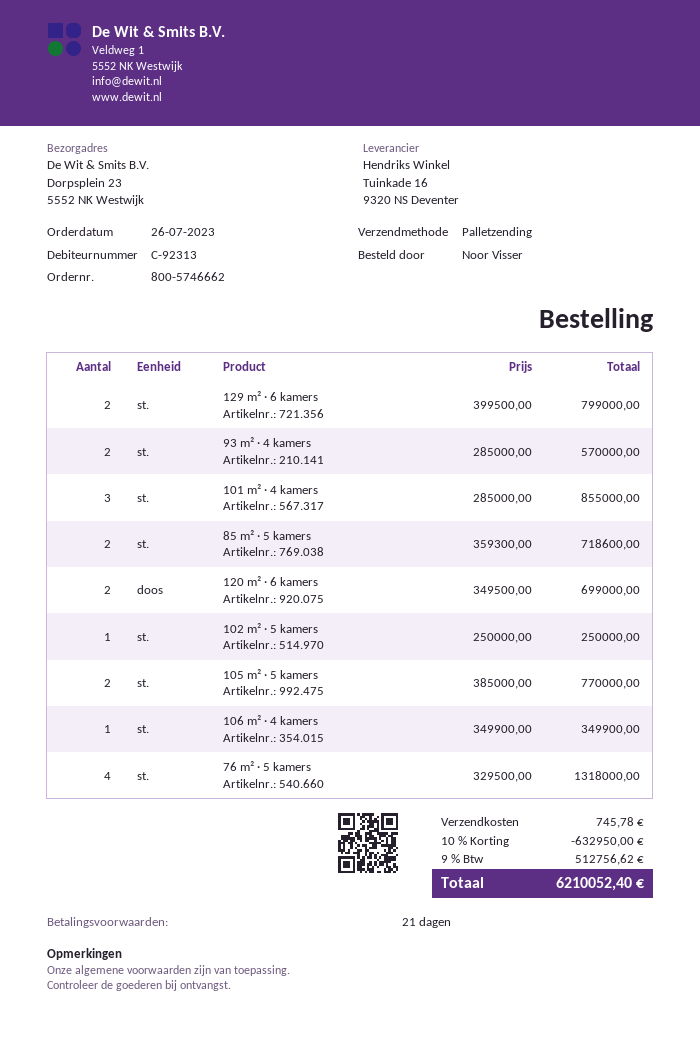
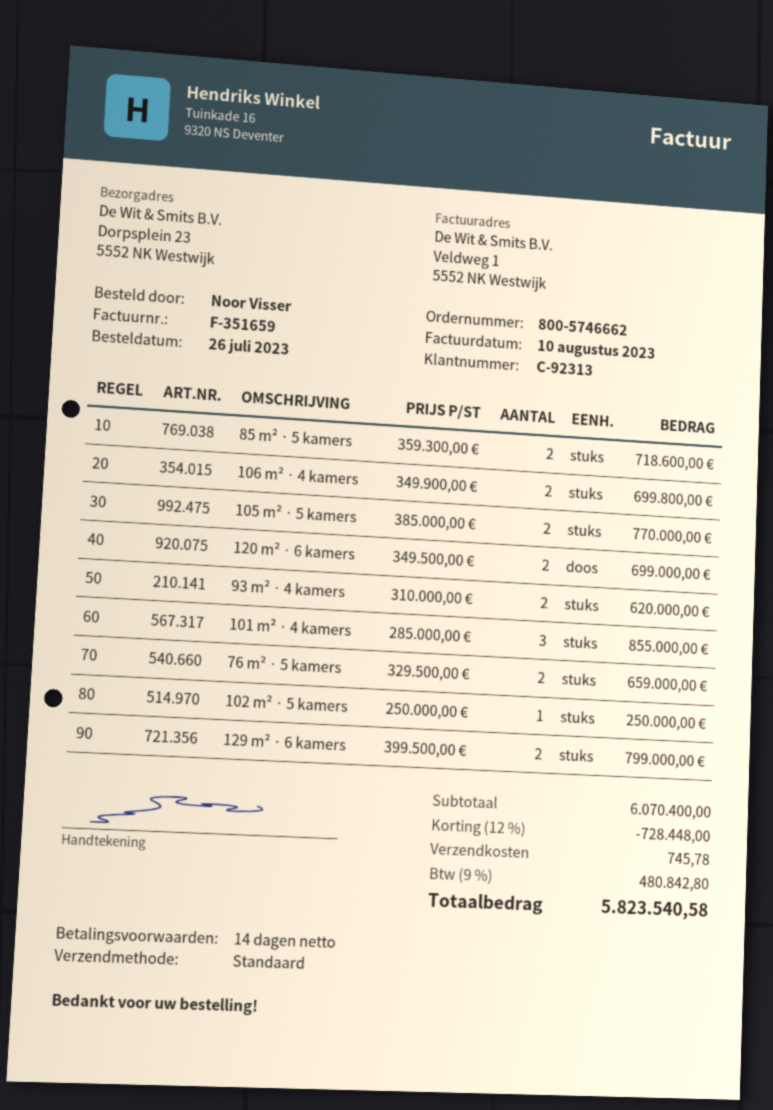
payment terms: 21 days -> 14 days
shipping method: pallet freight -> standard
93 m² · 4 kamers: 2 x 285000.00 = 570000.00 -> 2 x 310000.00 = 620000.00
106 m² · 4 kamers: 1 x 349900.00 = 349900.00 -> 2 x 349900.00 = 699800.00
76 m² · 5 kamers: 4 x 329500.00 = 1318000.00 -> 2 x 329500.00 = 659000.00
discount: 10% = 632950.00 -> 12% = 728448.00
tax: 9% = 512756.62 -> 9% = 480842.80
total: 6210052.40 -> 5823540.58

